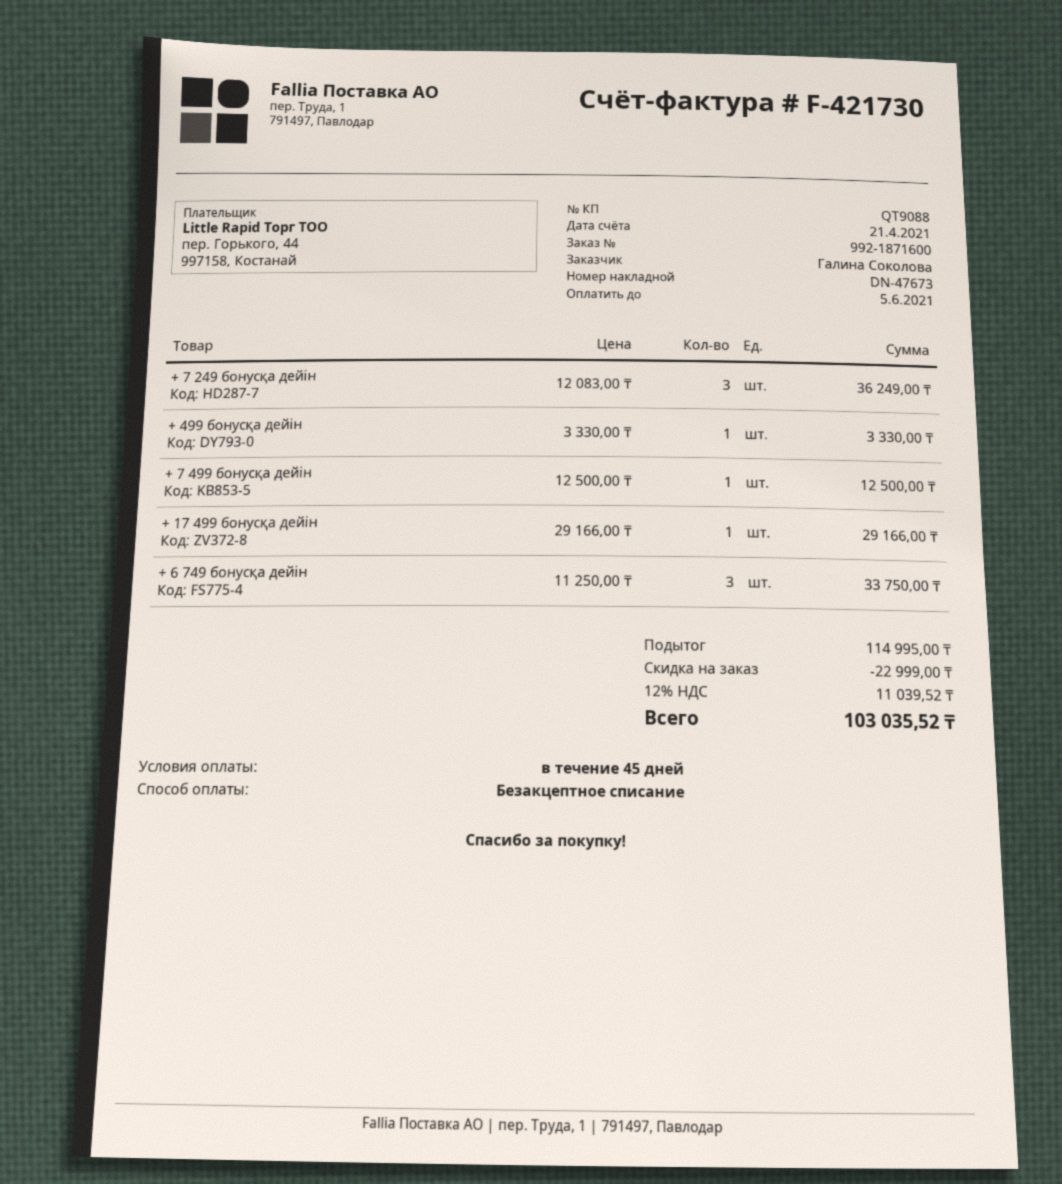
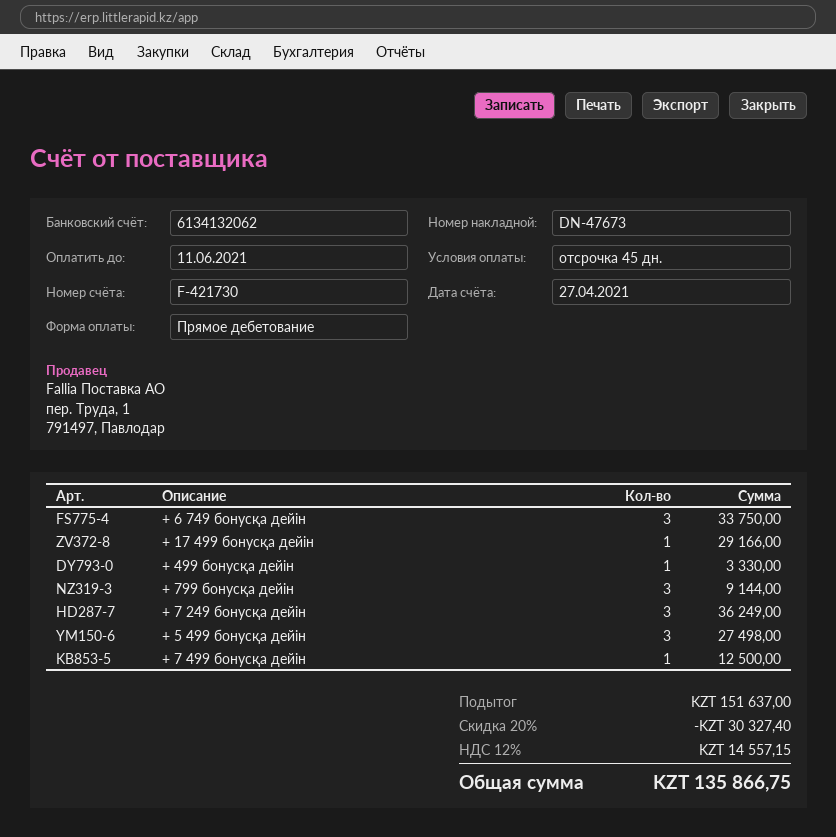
invoice date: 2021-04-21 -> 2021-04-27
due date: 2021-06-05 -> 2021-06-11
+ 799 бонусқа дейін: none -> 3 for 9144.00
+ 5 499 бонусқа дейін: none -> 3 for 27498.00
subtotal: 114995.00 -> 151637.00
discount: 22999.00 -> 30327.40
tax: 12% = 11039.52 -> 12% = 14557.15
total: 103035.52 -> 135866.75

